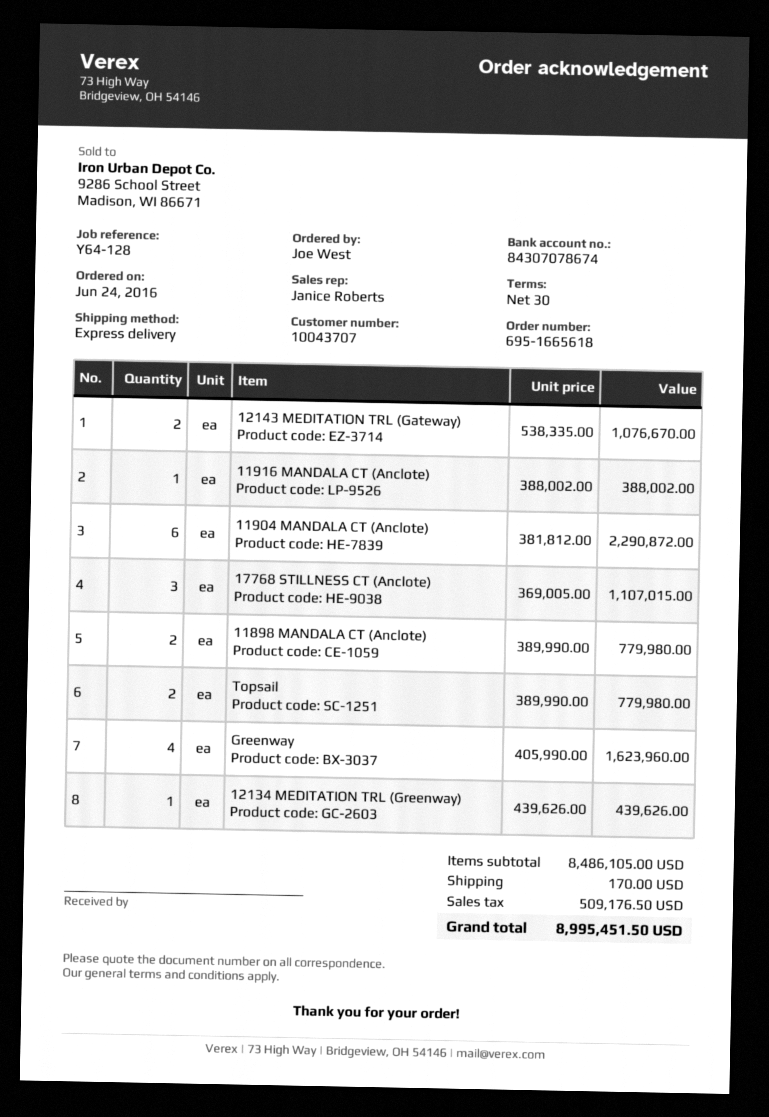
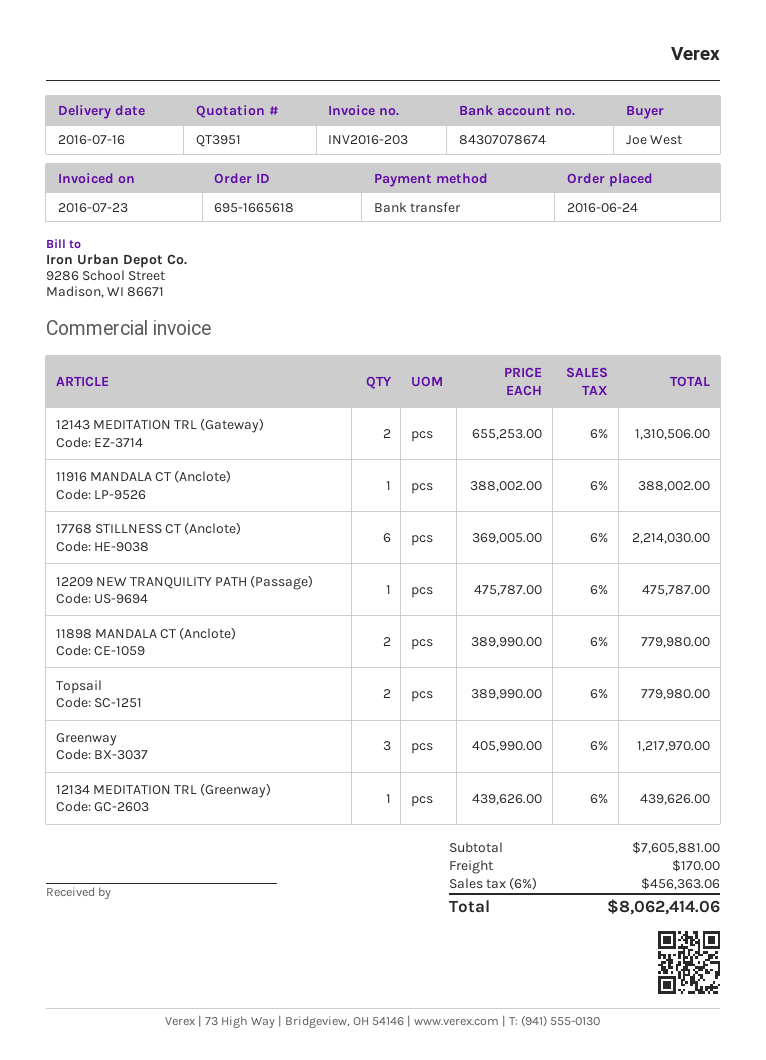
12143 MEDITATION TRL (Gateway): 2 x 538335.00 = 1076670.00 -> 2 x 655253.00 = 1310506.00
11904 MANDALA CT (Anclote): 6 x 381812.00 = 2290872.00 -> none
17768 STILLNESS CT (Anclote): 3 x 369005.00 = 1107015.00 -> 6 x 369005.00 = 2214030.00
Greenway: 4 x 405990.00 = 1623960.00 -> 3 x 405990.00 = 1217970.00
12209 NEW TRANQUILITY PATH (Passage): none -> 1 x 475787.00 = 475787.00
subtotal: 8486105.00 -> 7605881.00
tax: 509176.50 -> 456363.06
total: 8995451.50 -> 8062414.06

